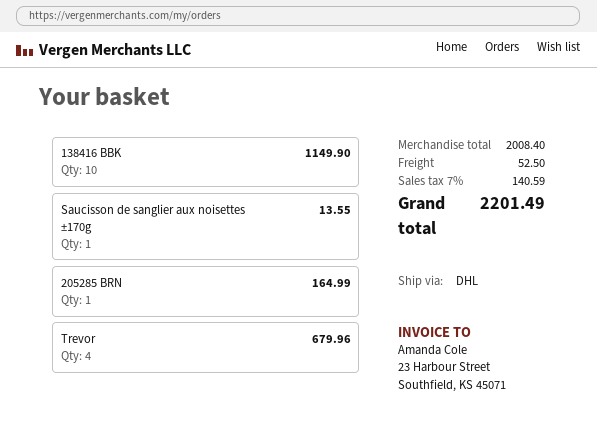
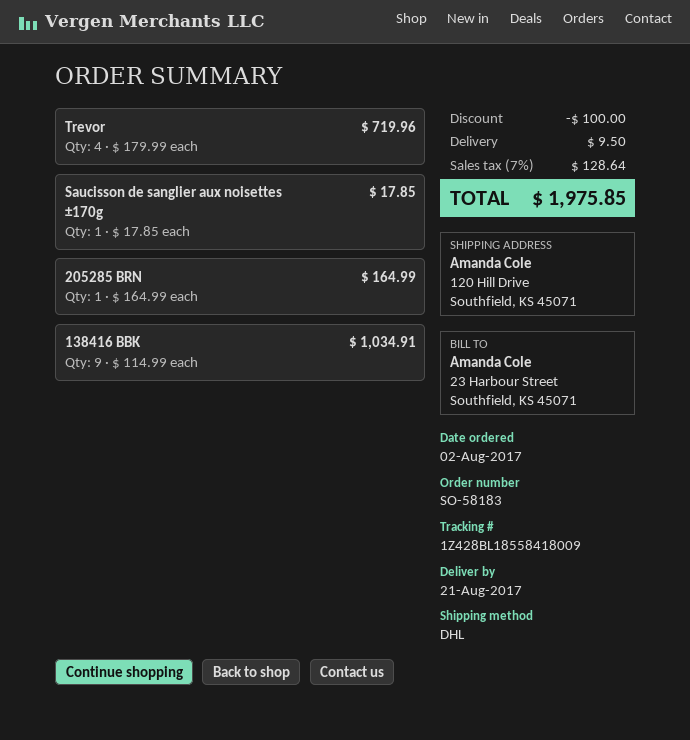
138416 BBK: 10 for 1149.90 -> 9 for 1034.91
Saucisson de sanglier aux noisettes ±170g: 1 for 13.55 -> 1 for 17.85
Trevor: 4 for 679.96 -> 4 for 719.96
discount: none -> 100.00
shipping: 52.50 -> 9.50
tax: 7% = 140.59 -> 7% = 128.64
total: 2201.49 -> 1975.85

